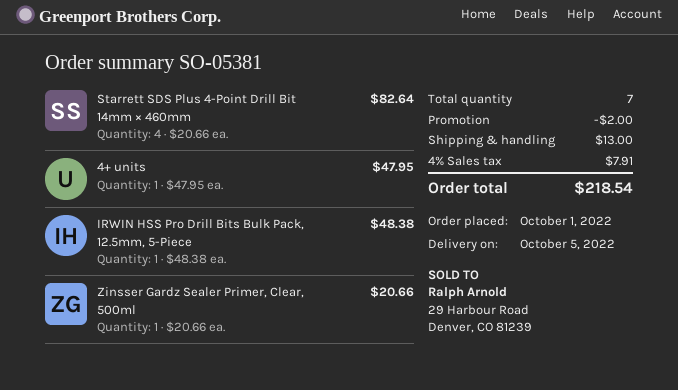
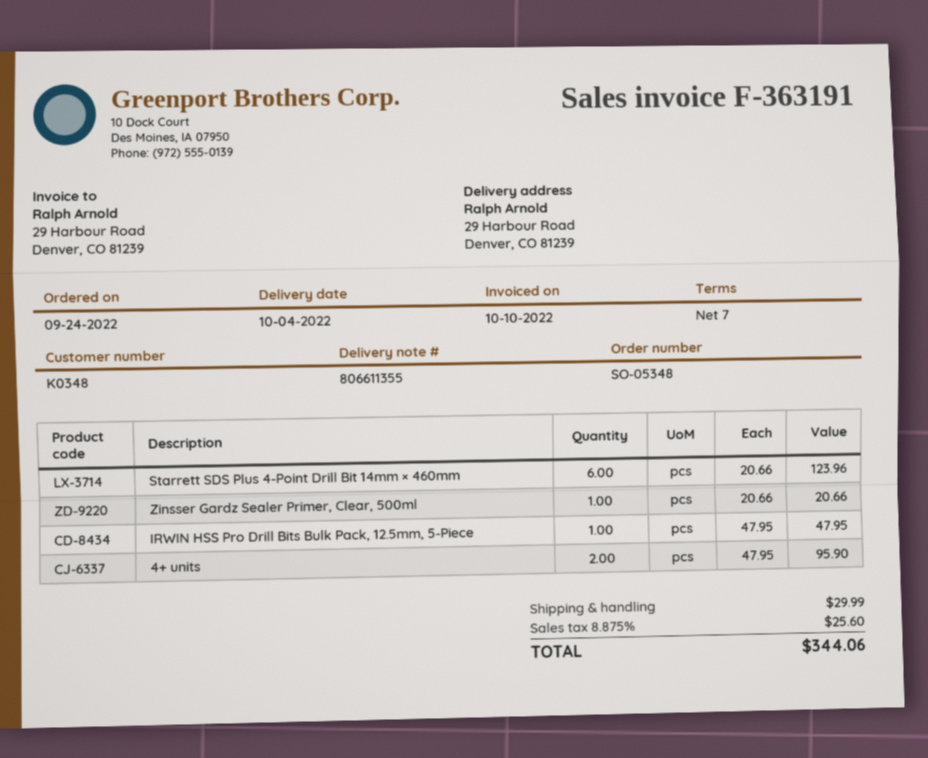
order number: SO-05381 -> SO-05348
order date: 2022-10-01 -> 2022-09-24
delivery date: 2022-10-05 -> 2022-10-04
Starrett SDS Plus 4-Point Drill Bit 14mm × 460mm: 4 x 20.66 = 82.64 -> 6 x 20.66 = 123.96
4+ units: 1 x 47.95 = 47.95 -> 2 x 47.95 = 95.90
IRWIN HSS Pro Drill Bits Bulk Pack, 12.5mm, 5-Piece: 1 x 48.38 = 48.38 -> 1 x 47.95 = 47.95
discount: 2.00 -> none
shipping: 13.00 -> 29.99
tax: 4% = 7.91 -> 8.875% = 25.60
total: 218.54 -> 344.06

